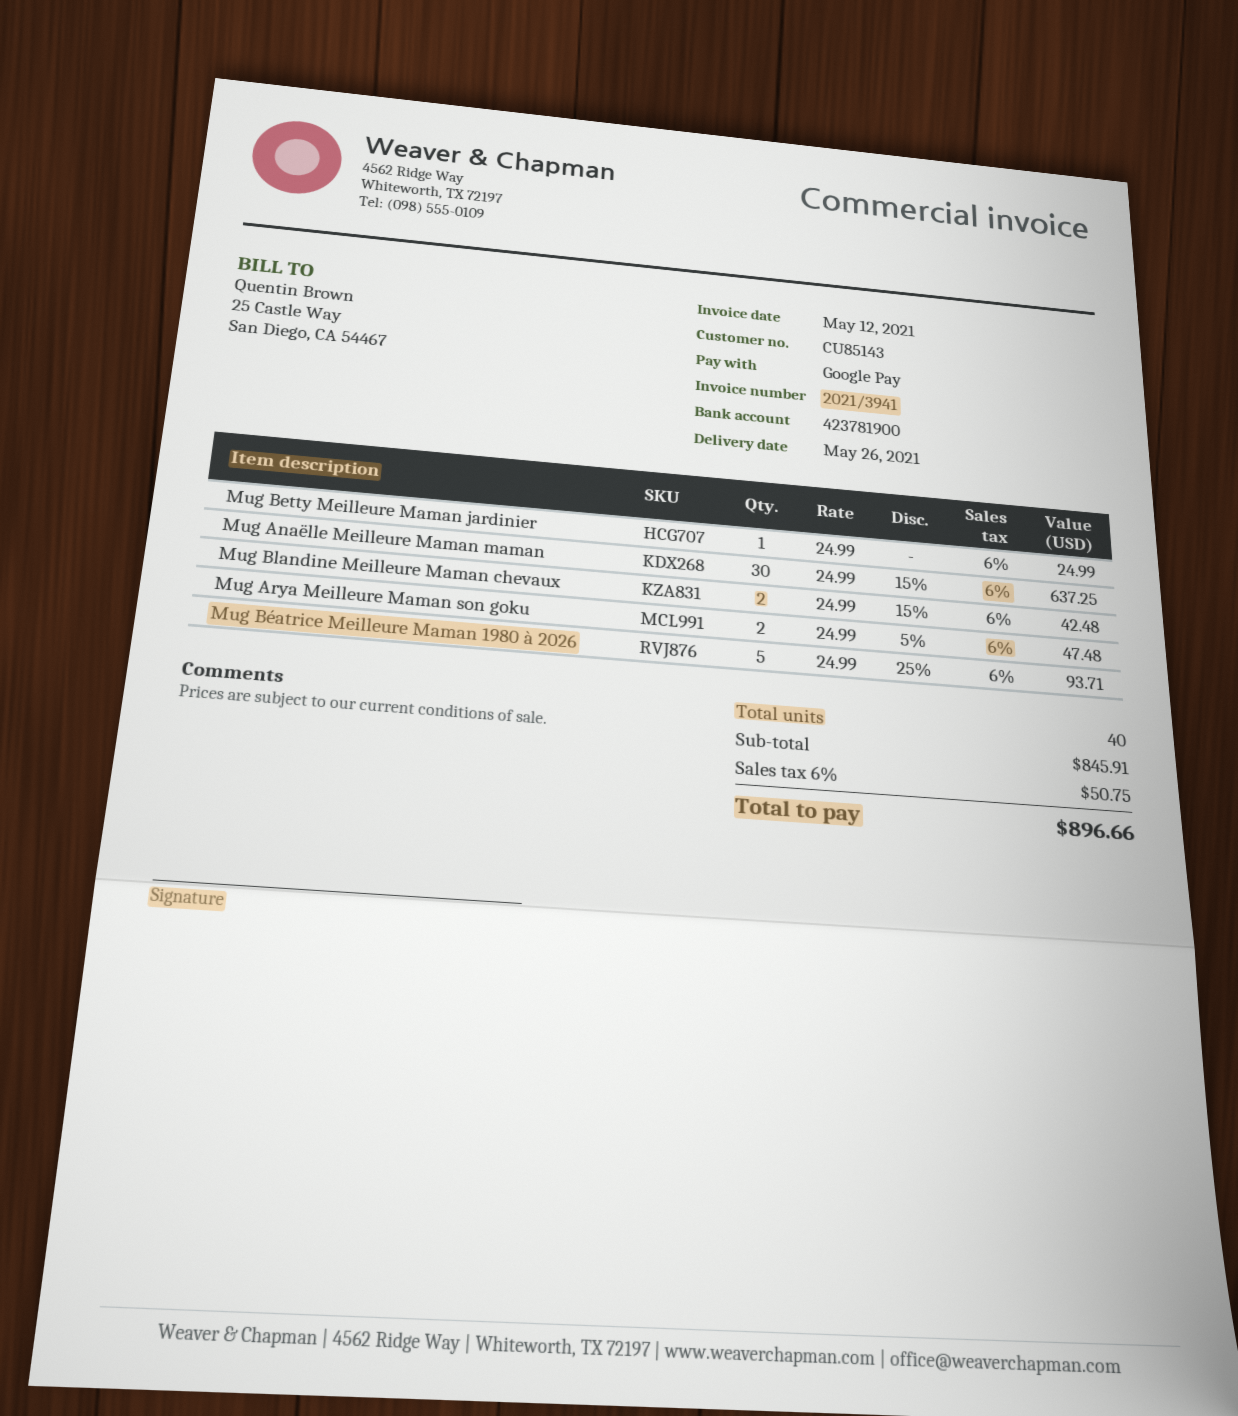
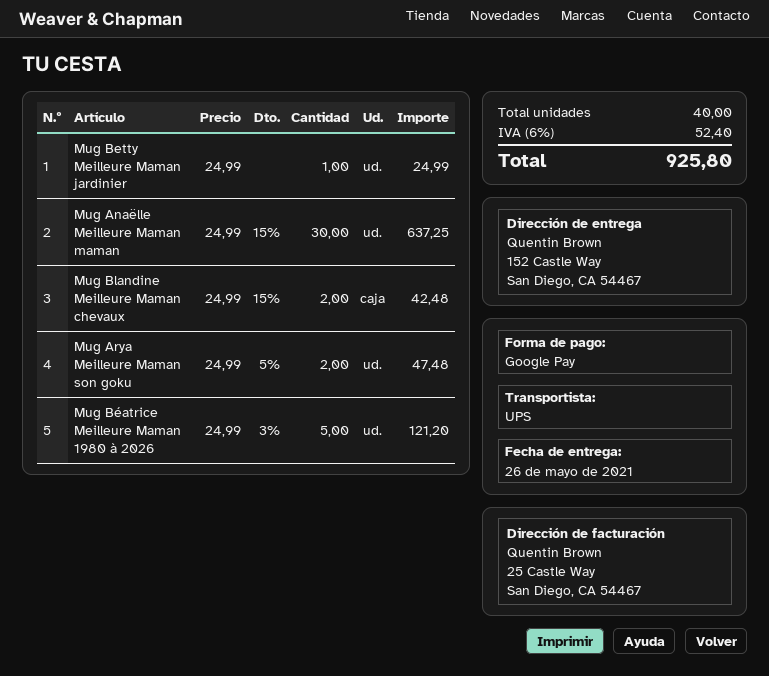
Mug Béatrice Meilleure Maman 1980 à 2026: 5 x 24.99 - 25% = 93.71 -> 5 x 24.99 - 3% = 121.20
tax: 6% = 50.75 -> 6% = 52.40
total: 896.66 -> 925.80

